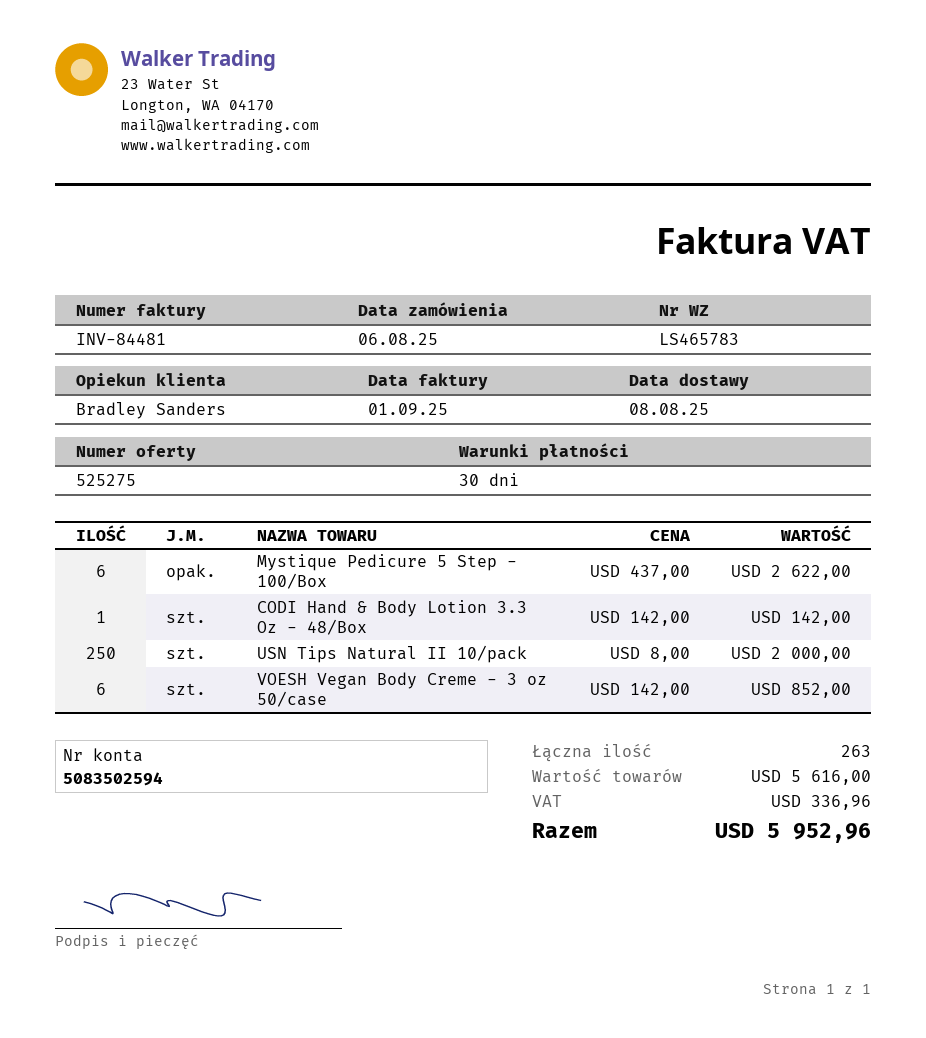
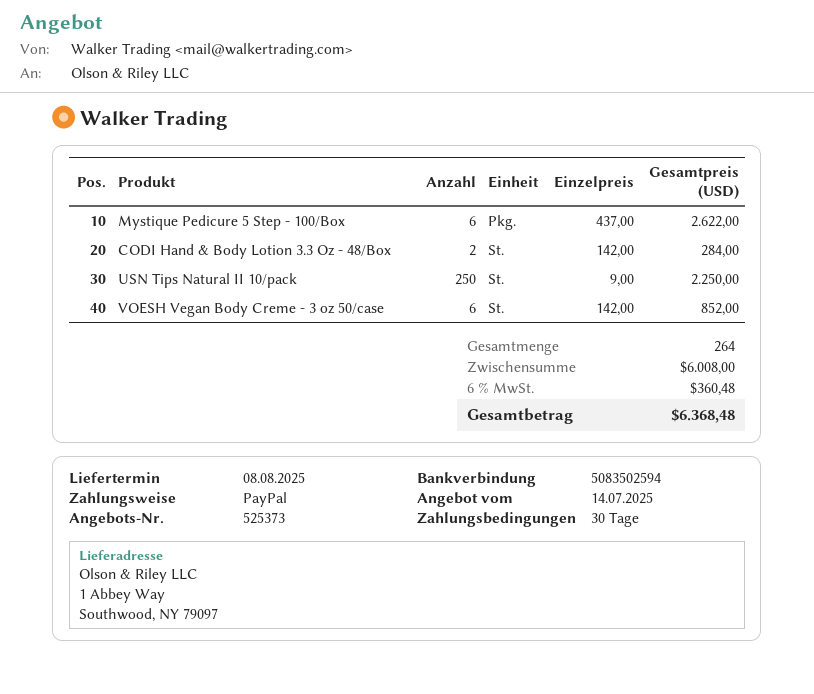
quote number: 525275 -> 525373
CODI Hand & Body Lotion 3.3 Oz - 48/Box: 1 x 142.00 = 142.00 -> 2 x 142.00 = 284.00
USN Tips Natural II 10/pack: 250 x 8.00 = 2000.00 -> 250 x 9.00 = 2250.00
total quantity: 263 -> 264
subtotal: 5616.00 -> 6008.00
tax: 336.96 -> 360.48
total: 5952.96 -> 6368.48

